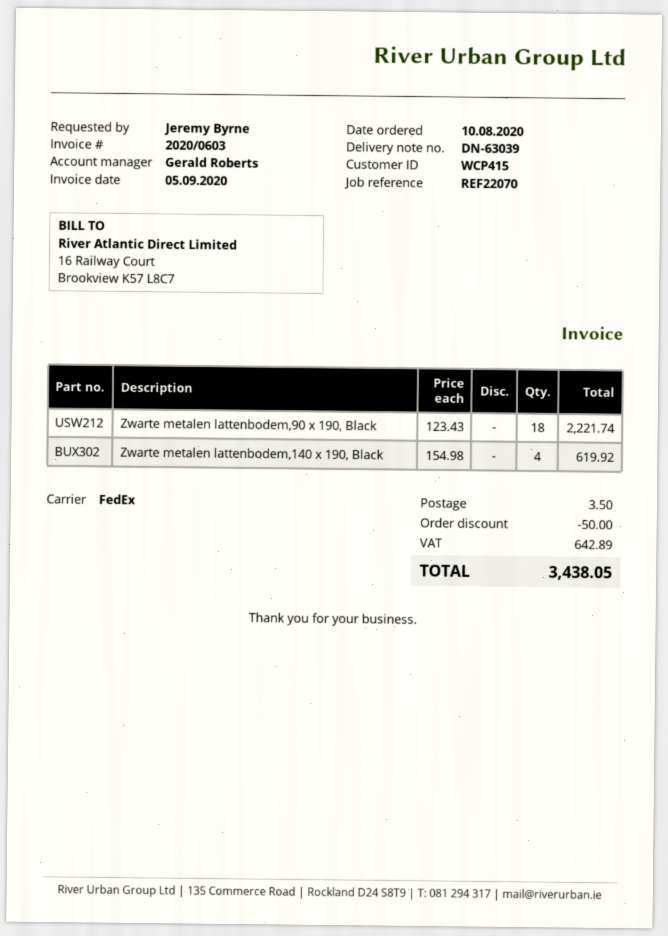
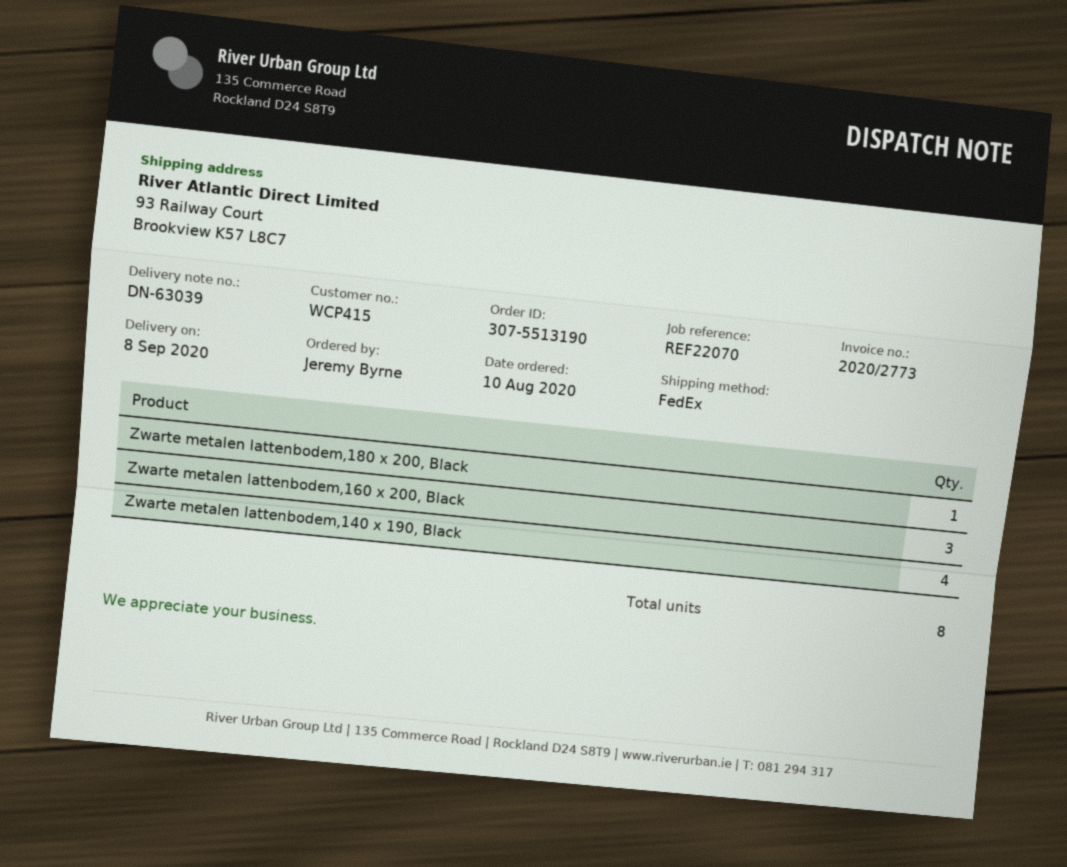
invoice number: 2020/0603 -> 2020/2773
Zwarte metalen lattenbodem,90 x 190, Black: 18 -> none
Zwarte metalen lattenbodem,180 x 200, Black: none -> 1
Zwarte metalen lattenbodem,160 x 200, Black: none -> 3

